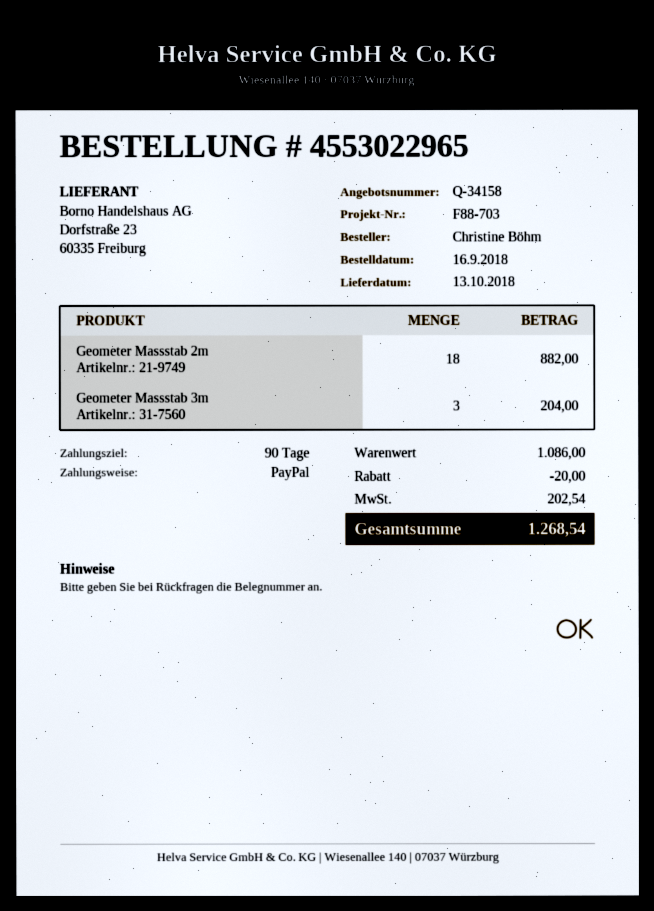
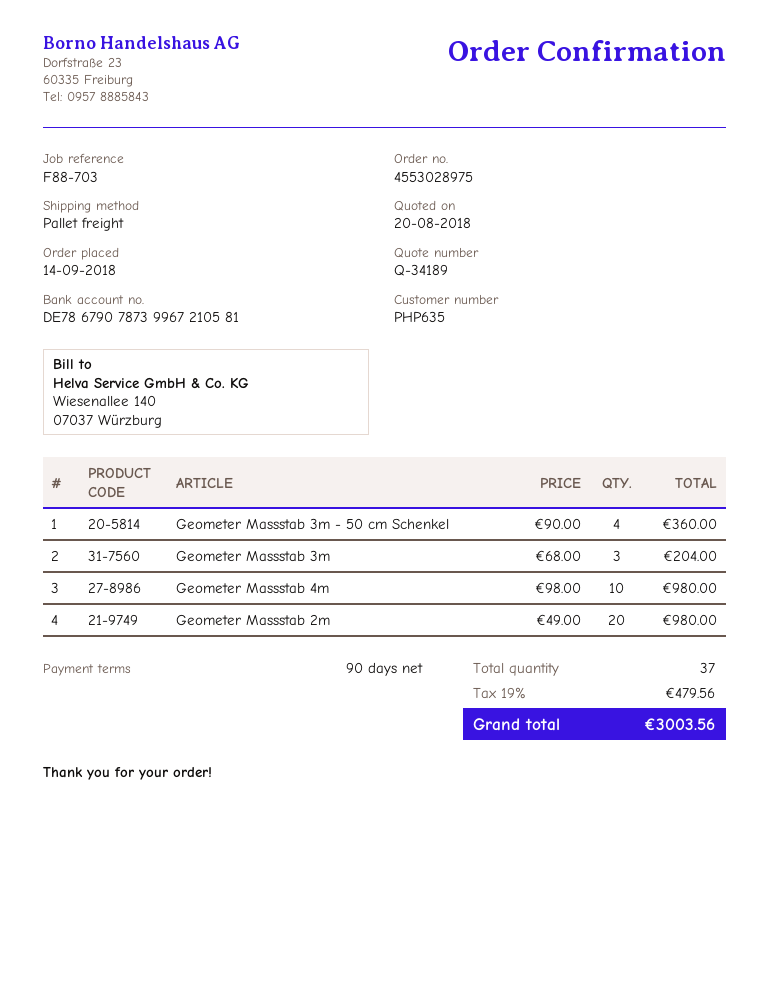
quote number: Q-34158 -> Q-34189
order number: 4553022965 -> 4553028975
order date: 2018-09-16 -> 2018-09-14
Geometer Massstab 2m: 18 for 882.00 -> 20 for 980.00
Geometer Massstab 3m - 50 cm Schenkel: none -> 4 for 360.00
Geometer Massstab 4m: none -> 10 for 980.00
discount: 20.00 -> none
tax: 202.54 -> 479.56
total: 1268.54 -> 3003.56

